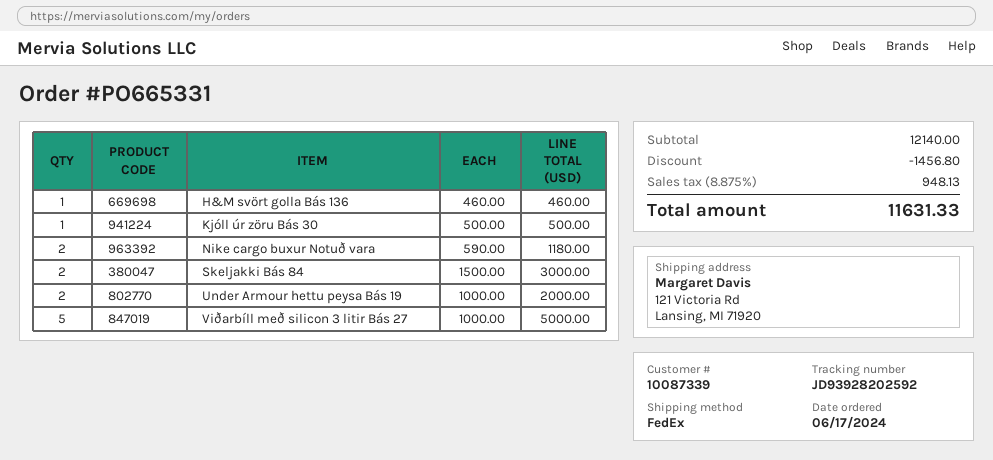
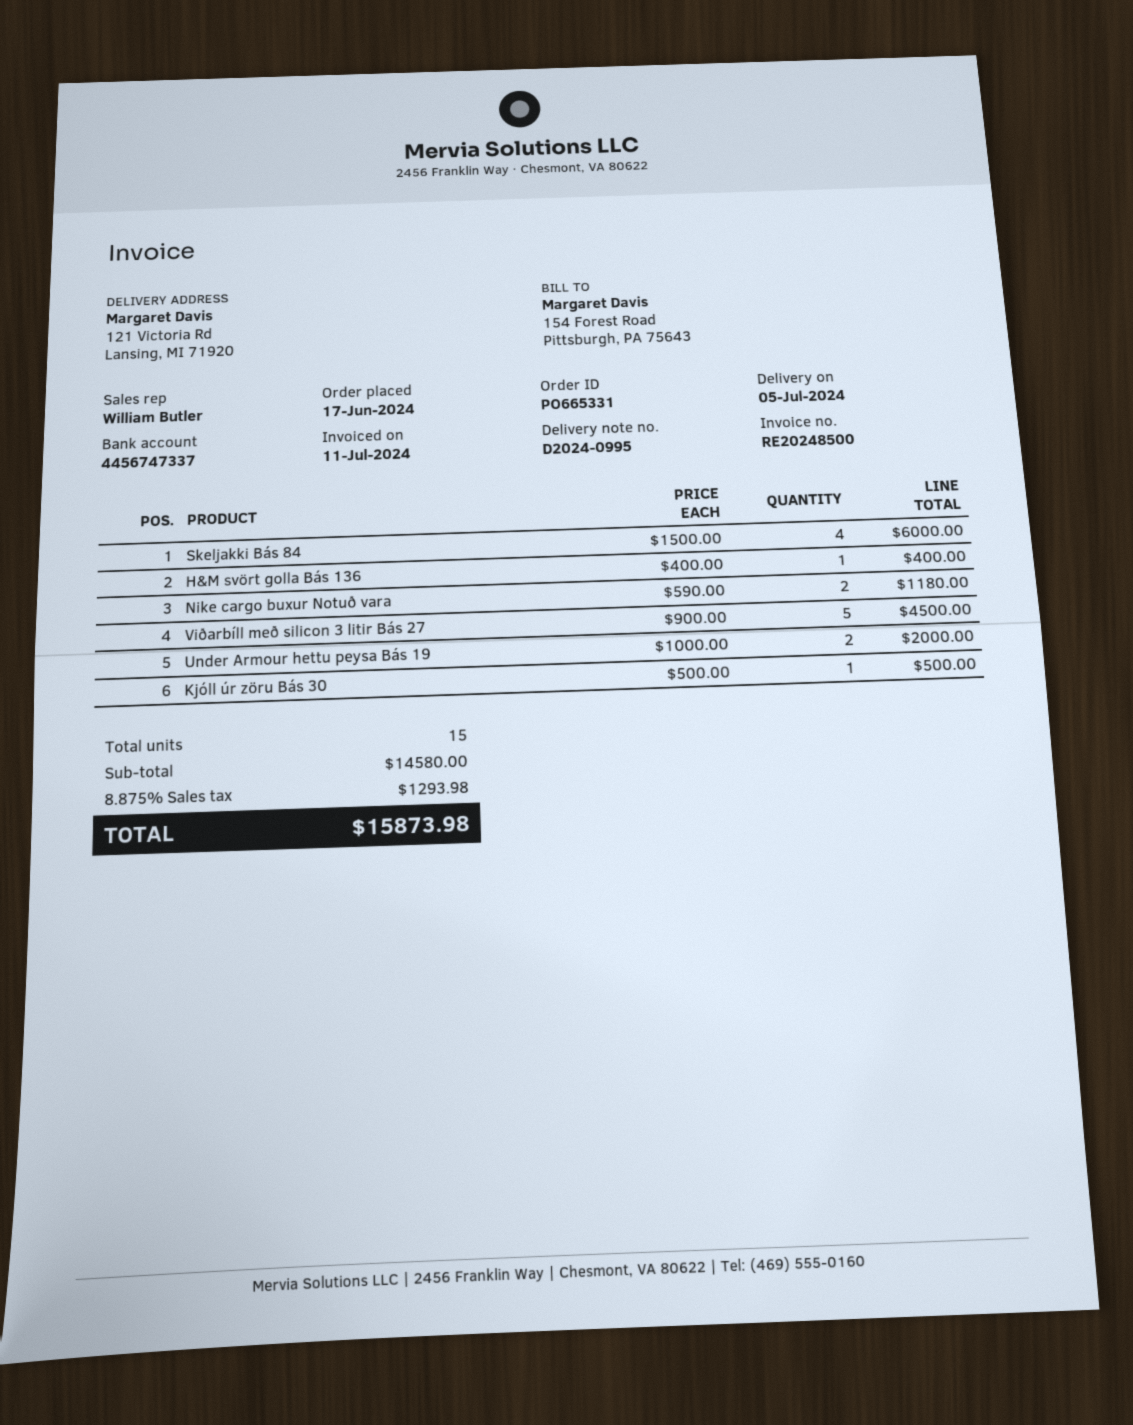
H&M svört golla Bás 136: 1 x 460.00 = 460.00 -> 1 x 400.00 = 400.00
Skeljakki Bás 84: 2 x 1500.00 = 3000.00 -> 4 x 1500.00 = 6000.00
Viðarbíll með silicon 3 litir Bás 27: 5 x 1000.00 = 5000.00 -> 5 x 900.00 = 4500.00
subtotal: 12140.00 -> 14580.00
discount: 1456.80 -> none
tax: 8.875% = 948.13 -> 8.875% = 1293.98
total: 11631.33 -> 15873.98

